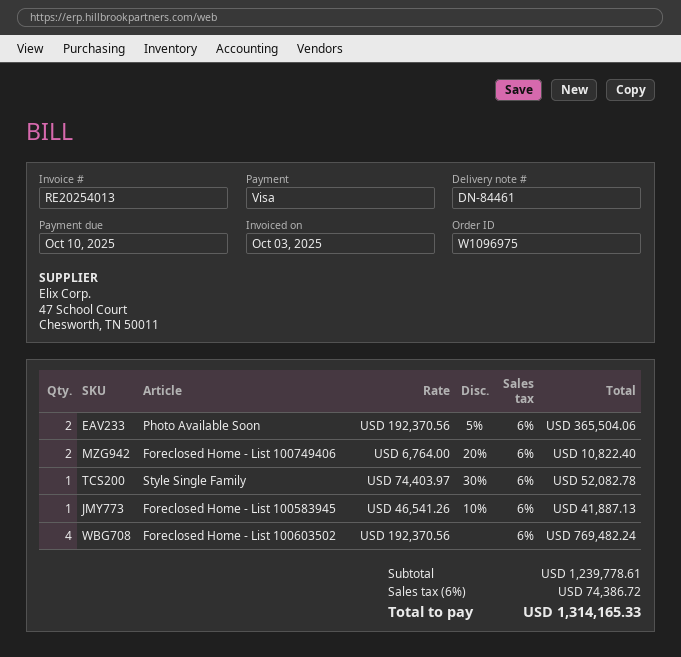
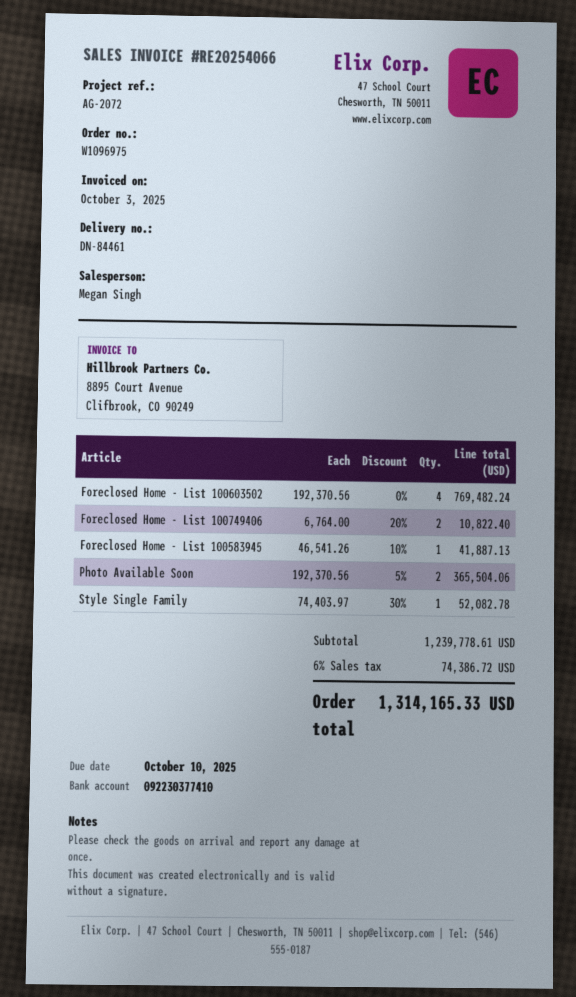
invoice number: RE20254013 -> RE20254066

